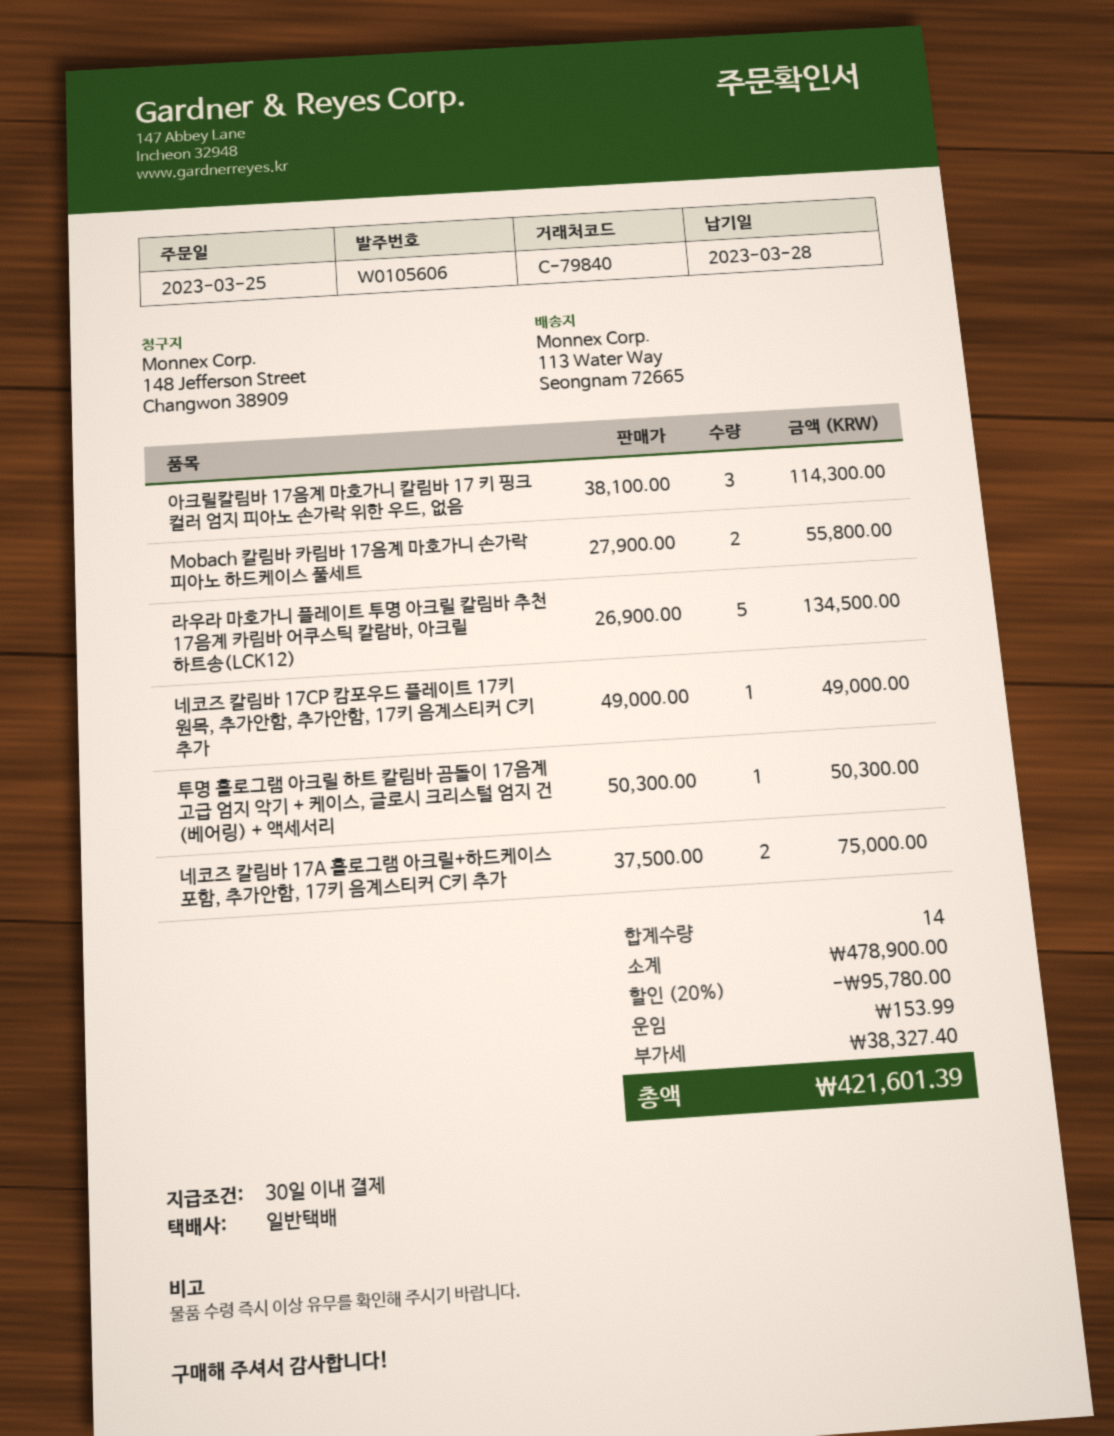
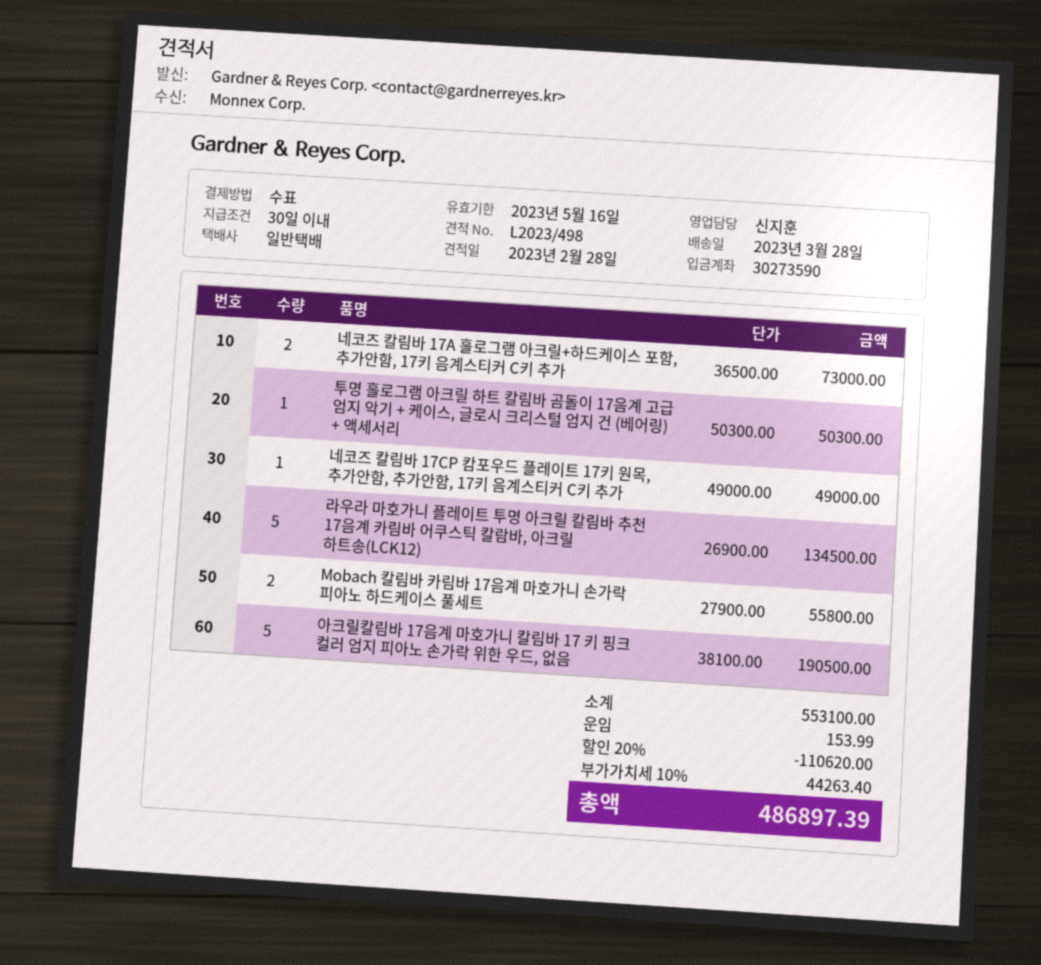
아크릴칼림바 17음계 마호가니 칼림바 17 키 핑크 컬러 엄지 피아노 손가락 위한 우드, 없음: 3 x 38100.00 = 114300.00 -> 5 x 38100.00 = 190500.00
네코즈 칼림바 17A 홀로그램 아크릴+하드케이스 포함, 추가안함, 17키 음계스티커 C키 추가: 2 x 37500.00 = 75000.00 -> 2 x 36500.00 = 73000.00
subtotal: 478900.00 -> 553100.00
discount: 20% = 95780.00 -> 20% = 110620.00
tax: 38327.40 -> 44263.40
total: 421601.39 -> 486897.39

